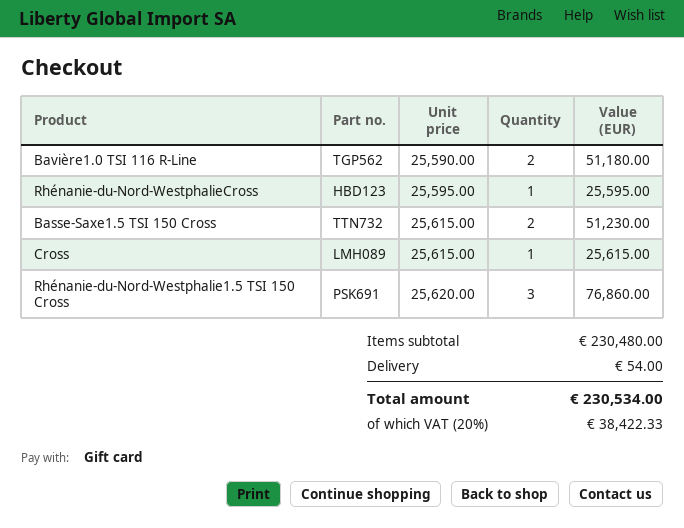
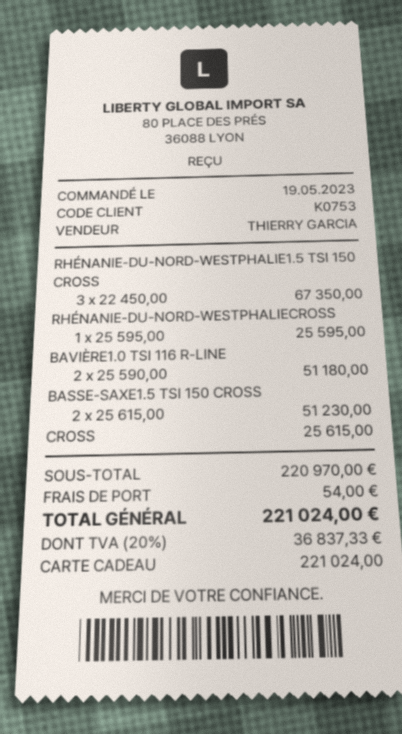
Rhénanie-du-Nord-Westphalie1.5 TSI 150 Cross: 3 x 25620.00 = 76860.00 -> 3 x 22450.00 = 67350.00
subtotal: 230480.00 -> 220970.00
tax: 20% = 38422.33 -> 20% = 36837.33
total: 230534.00 -> 221024.00

